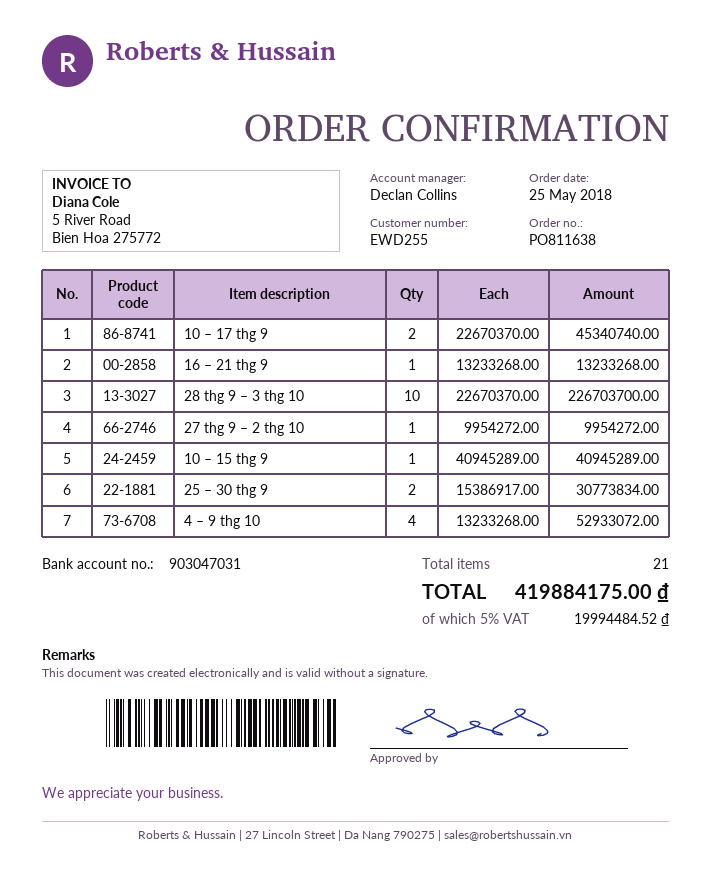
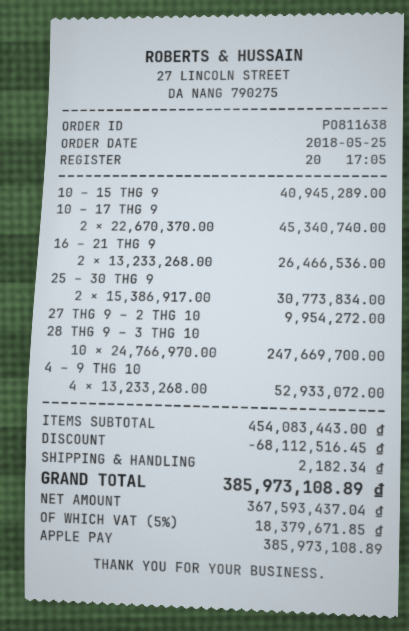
16 – 21 thg 9: 1 x 13233268.00 = 13233268.00 -> 2 x 13233268.00 = 26466536.00
28 thg 9 – 3 thg 10: 10 x 22670370.00 = 226703700.00 -> 10 x 24766970.00 = 247669700.00
discount: none -> 68112516.45
shipping: none -> 2182.34
tax: 5% = 19994484.52 -> 5% = 18379671.85
total: 419884175.00 -> 385973108.89

